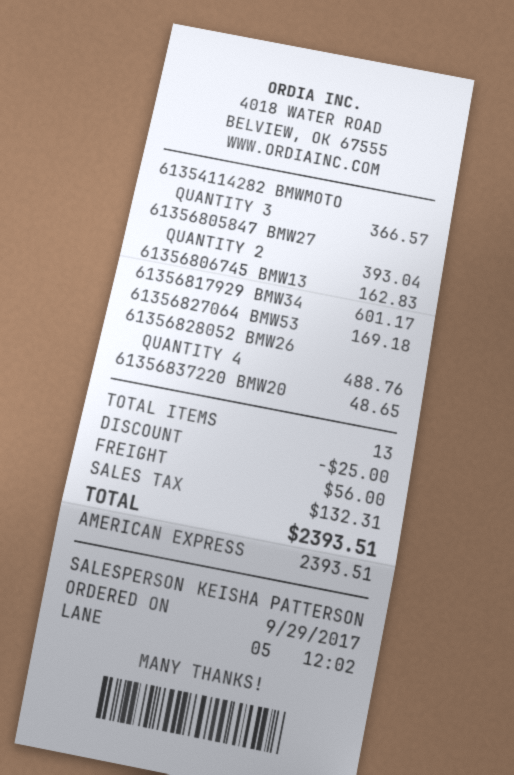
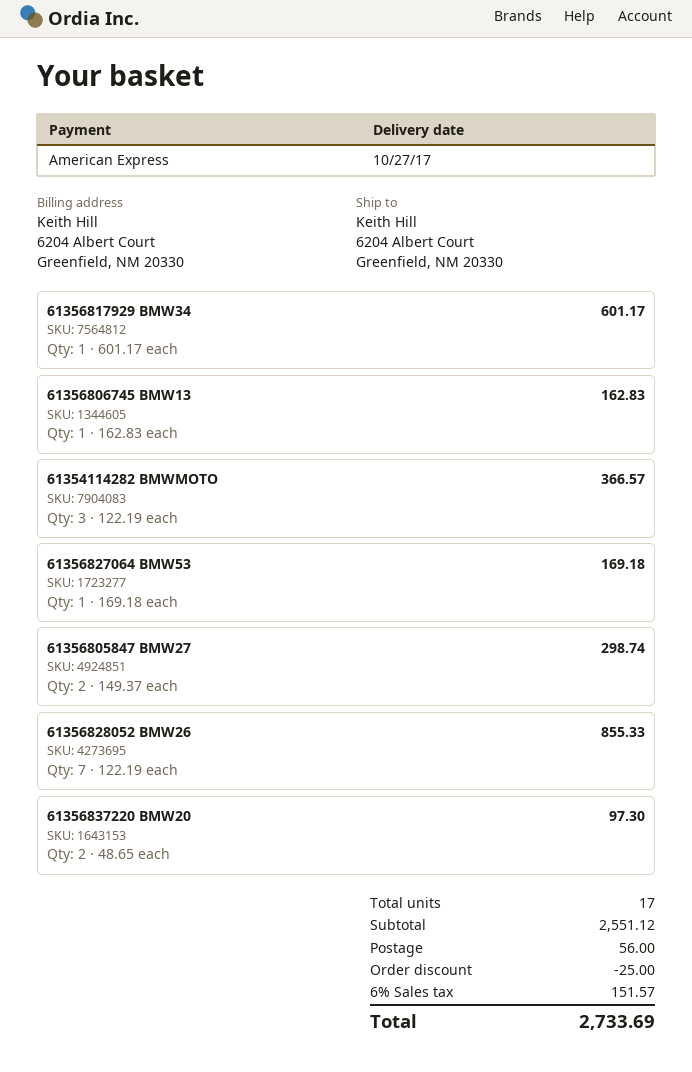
61356805847 BMW27: 2 for 393.04 -> 2 for 298.74
61356828052 BMW26: 4 for 488.76 -> 7 for 855.33
61356837220 BMW20: 1 for 48.65 -> 2 for 97.30
total quantity: 13 -> 17
tax: 132.31 -> 151.57
total: 2393.51 -> 2733.69

